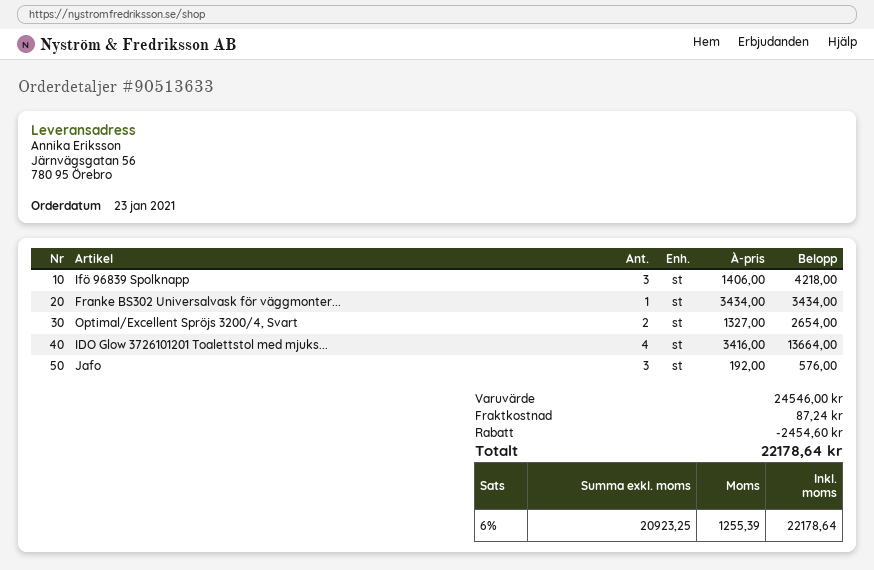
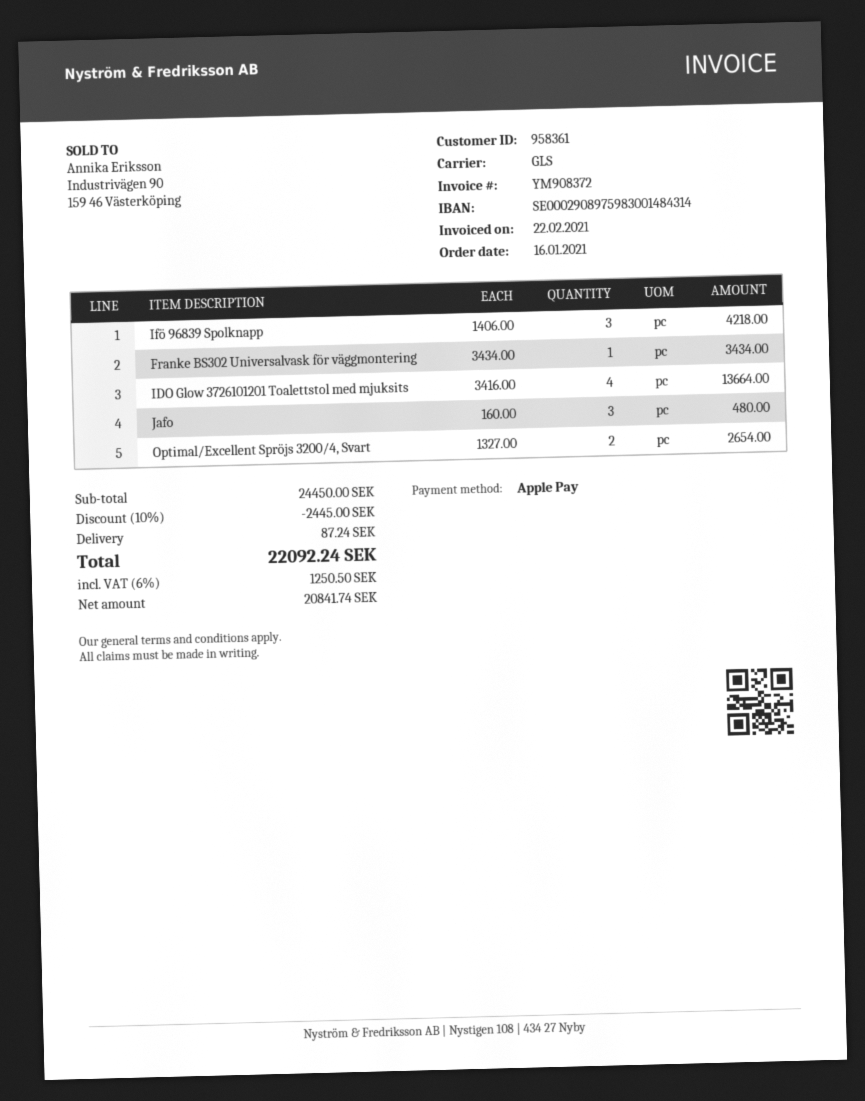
order date: 2021-01-23 -> 2021-01-16
Jafo: 3 x 192.00 = 576.00 -> 3 x 160.00 = 480.00
subtotal: 24546.00 -> 24450.00
discount: 2454.60 -> 2445.00
net: 20923.25 -> 20841.74
tax: 6% = 1255.39 -> 6% = 1250.50
total: 22178.64 -> 22092.24

